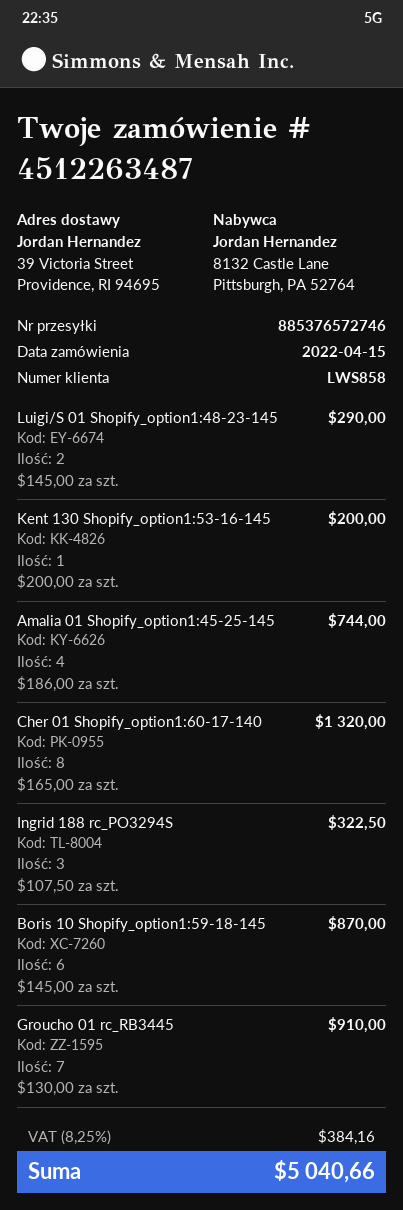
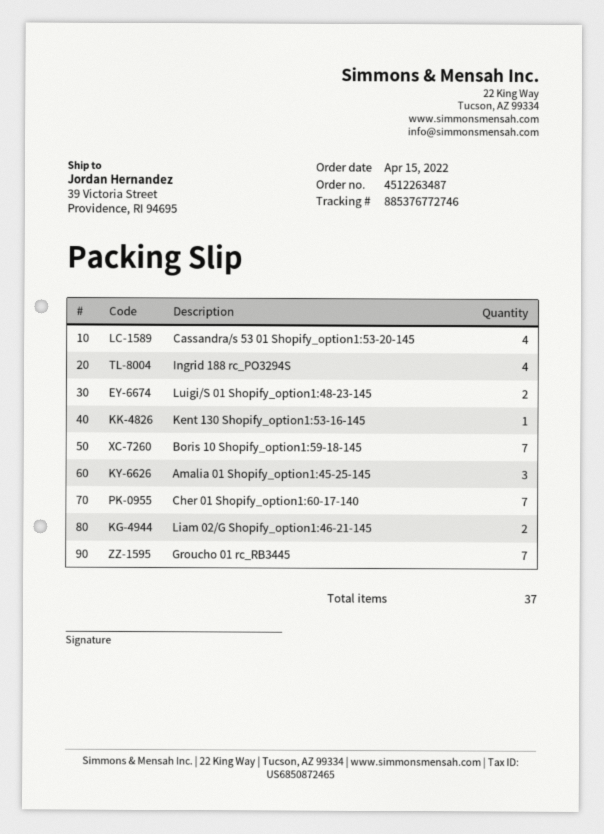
tracking number: 885376572746 -> 885376772746
Amalia 01 Shopify_option1:45-25-145: 4 -> 3
Cher 01 Shopify_option1:60-17-140: 8 -> 7
Ingrid 188 rc_PO3294S: 3 -> 4
Boris 10 Shopify_option1:59-18-145: 6 -> 7
Cassandra/s 53 01 Shopify_option1:53-20-145: none -> 4
Liam 02/G Shopify_option1:46-21-145: none -> 2

